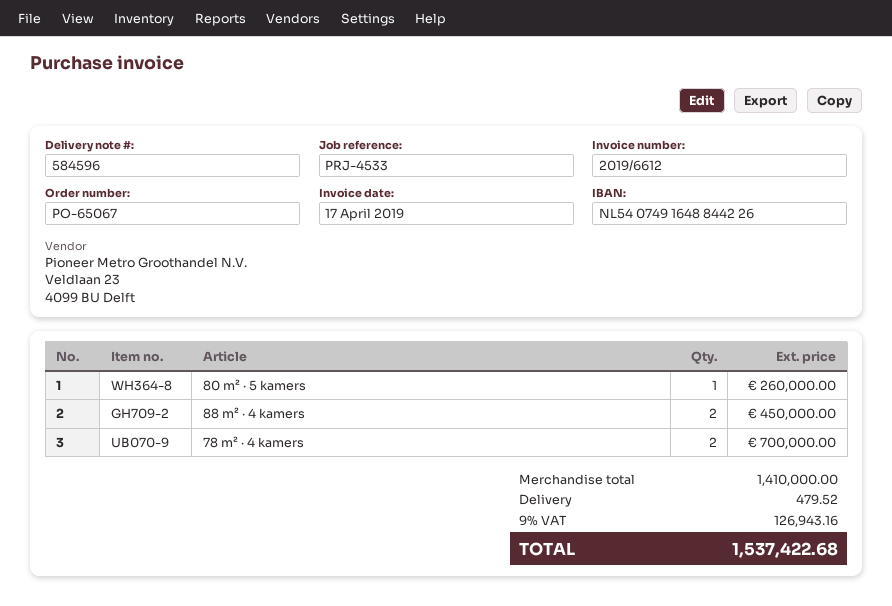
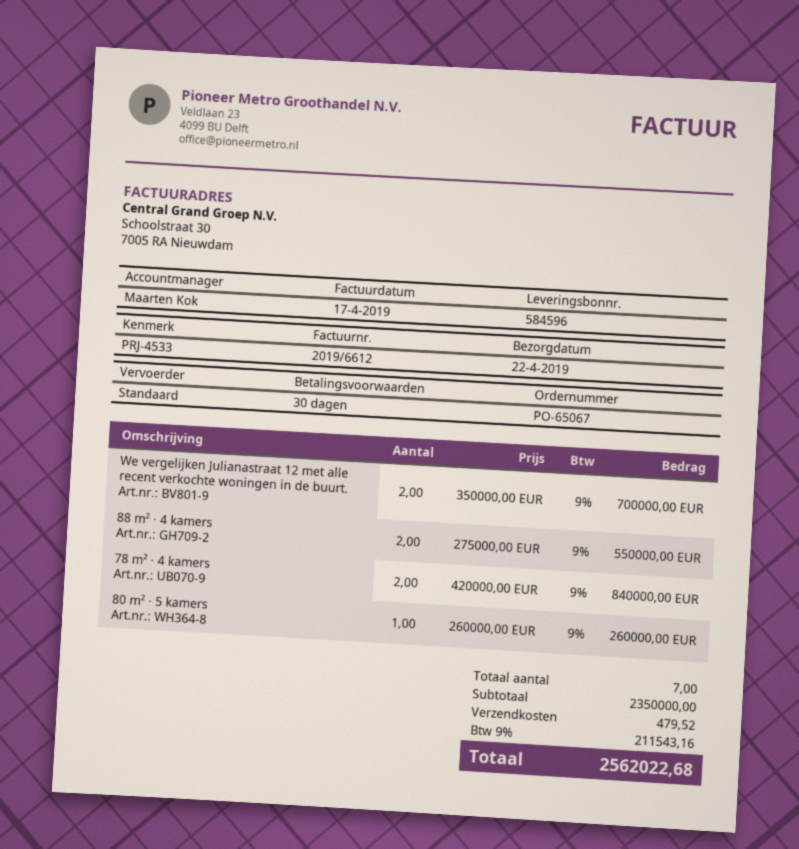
88 m² · 4 kamers: 2 for 450000.00 -> 2 for 550000.00
78 m² · 4 kamers: 2 for 700000.00 -> 2 for 840000.00
We vergelijken Julianastraat 12 met alle recent verkochte woningen in de buurt.: none -> 2 for 700000.00
subtotal: 1410000.00 -> 2350000.00
tax: 9% = 126943.16 -> 9% = 211543.16
total: 1537422.68 -> 2562022.68

